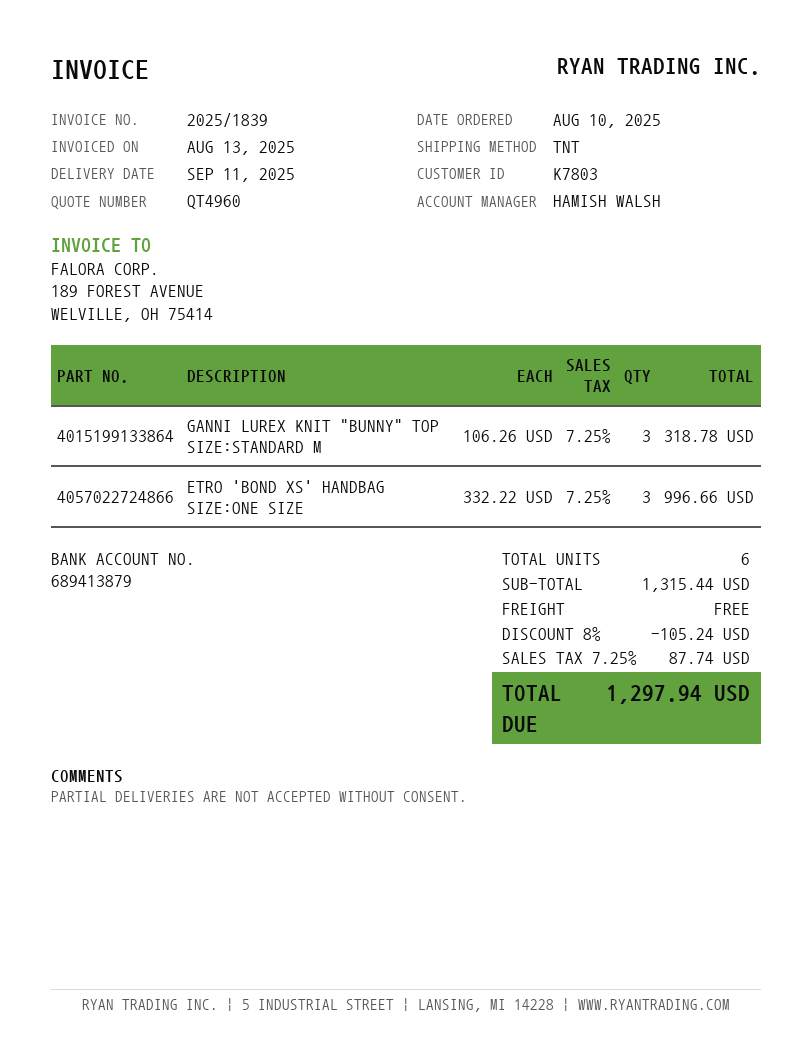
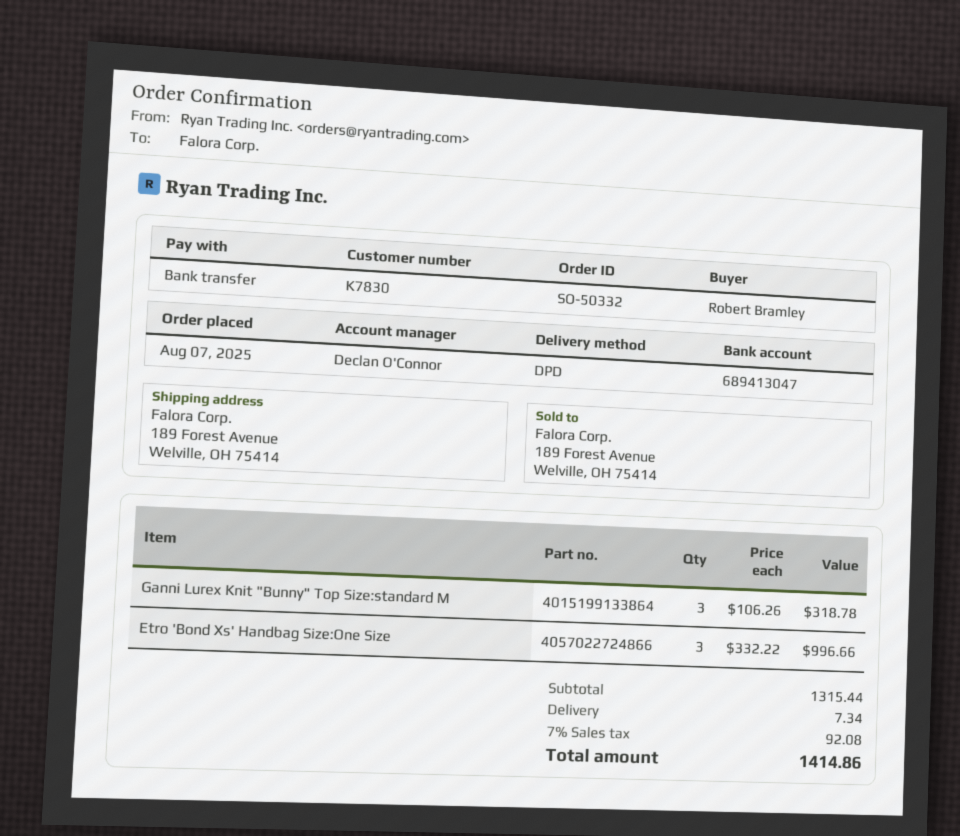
order date: 2025-08-10 -> 2025-08-07
customer number: K7803 -> K7830
sales rep: HAMISH WALSH -> Declan O'Connor
bank account: 689413879 -> 689413047
shipping method: TNT -> DPD
discount: 8% = 105.24 -> none
shipping: 0.00 -> 7.34
tax: 7.25% = 87.74 -> 7% = 92.08
total: 1297.94 -> 1414.86

